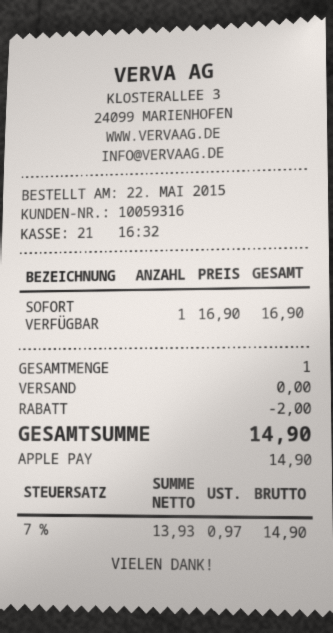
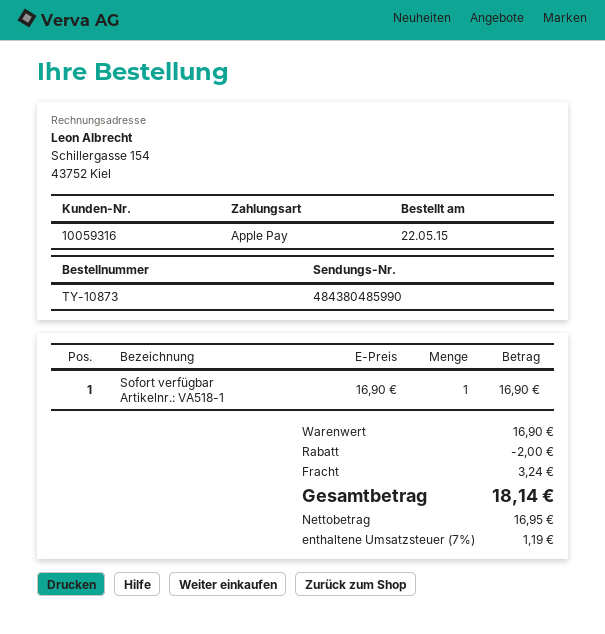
shipping: 0.00 -> 3.24
net: 13.93 -> 16.95
tax: 7% = 0.97 -> 7% = 1.19
total: 14.90 -> 18.14

